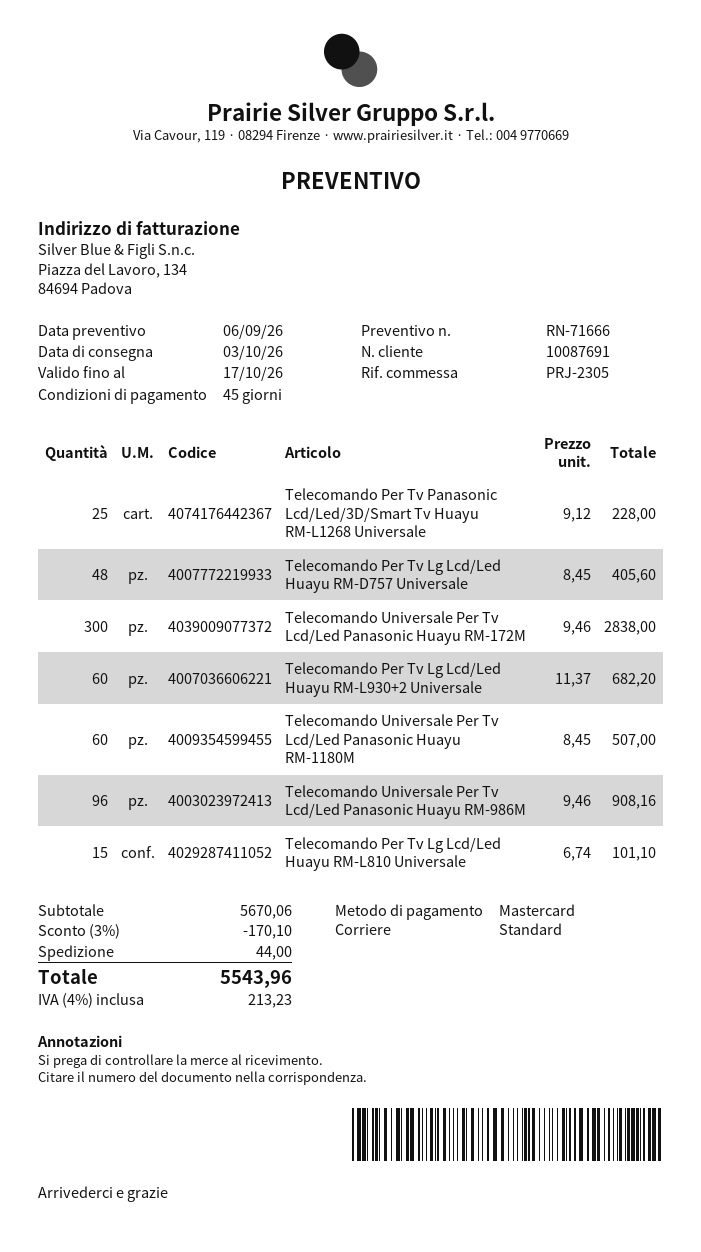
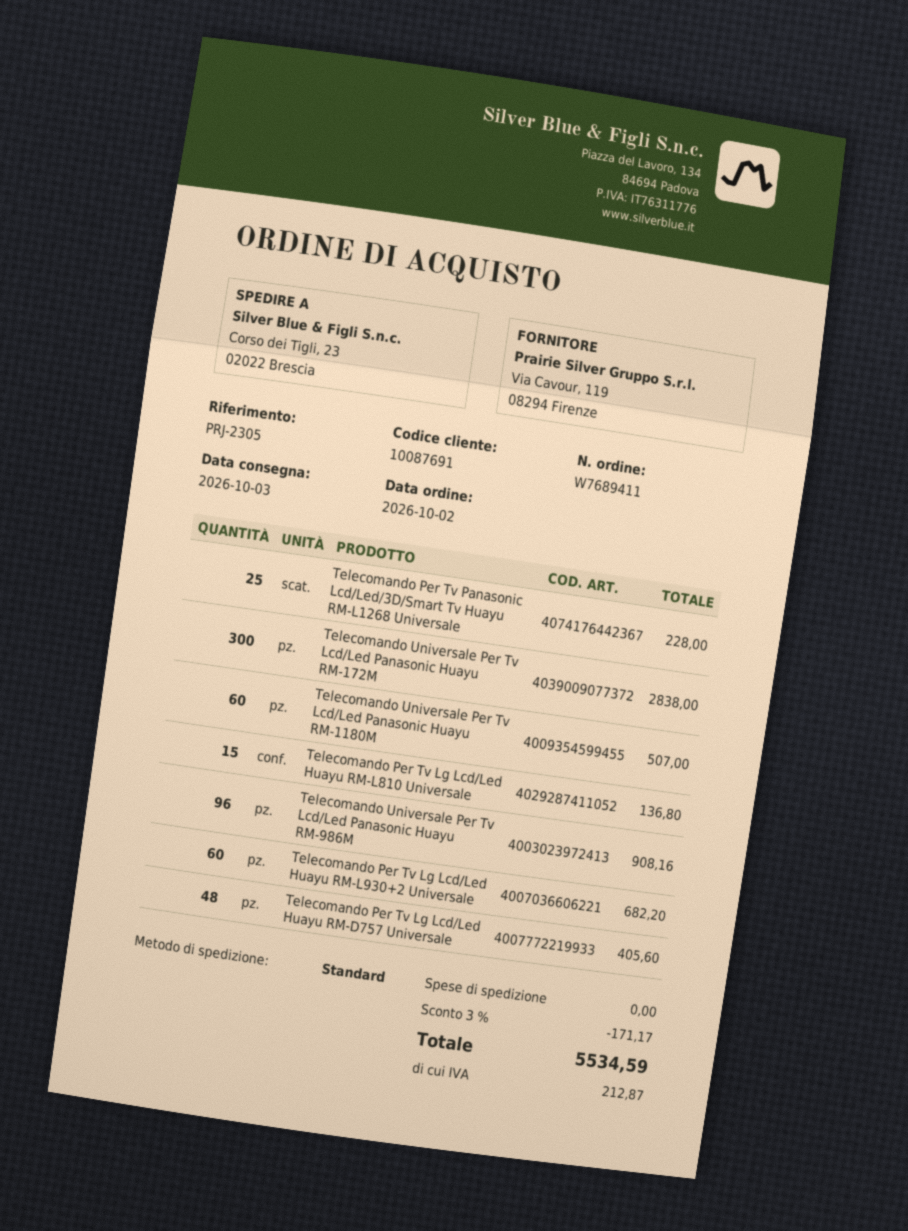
Telecomando Per Tv Lg Lcd/Led Huayu RM-L810 Universale: 15 for 101.10 -> 15 for 136.80
discount: 3% = 170.10 -> 3% = 171.17
shipping: 44.00 -> 0.00
tax: 213.23 -> 212.87
total: 5543.96 -> 5534.59

